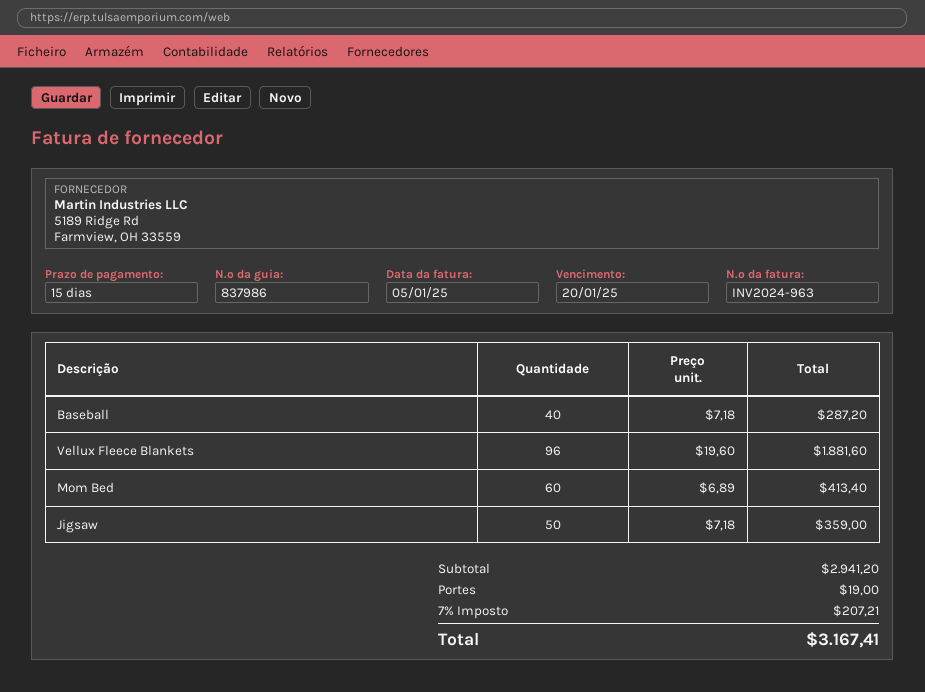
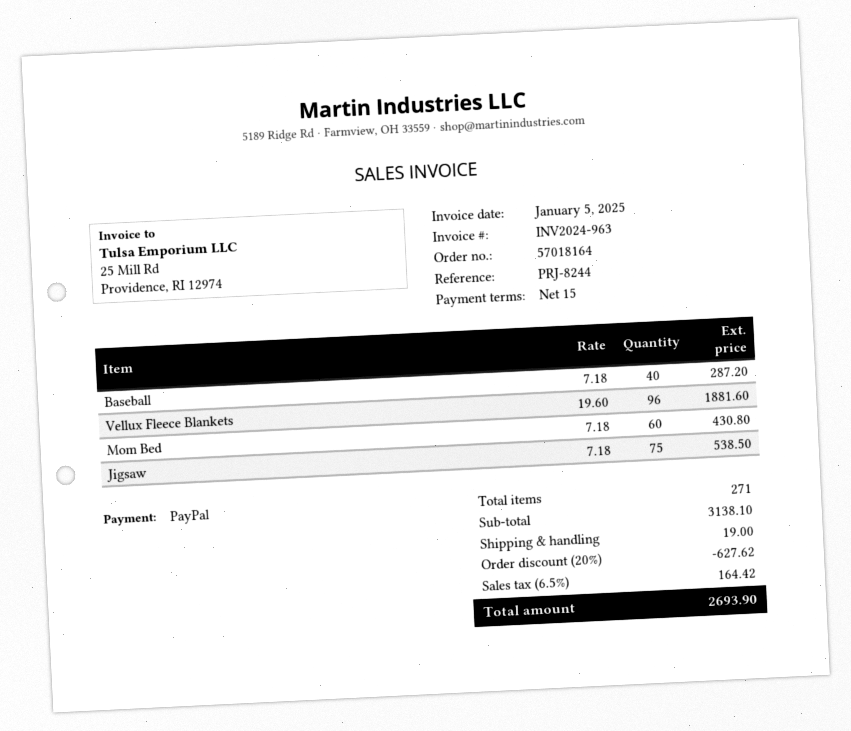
Mom Bed: 60 x 6.89 = 413.40 -> 60 x 7.18 = 430.80
Jigsaw: 50 x 7.18 = 359.00 -> 75 x 7.18 = 538.50
subtotal: 2941.20 -> 3138.10
discount: none -> 20% = 627.62
tax: 7% = 207.21 -> 6.5% = 164.42
total: 3167.41 -> 2693.90

